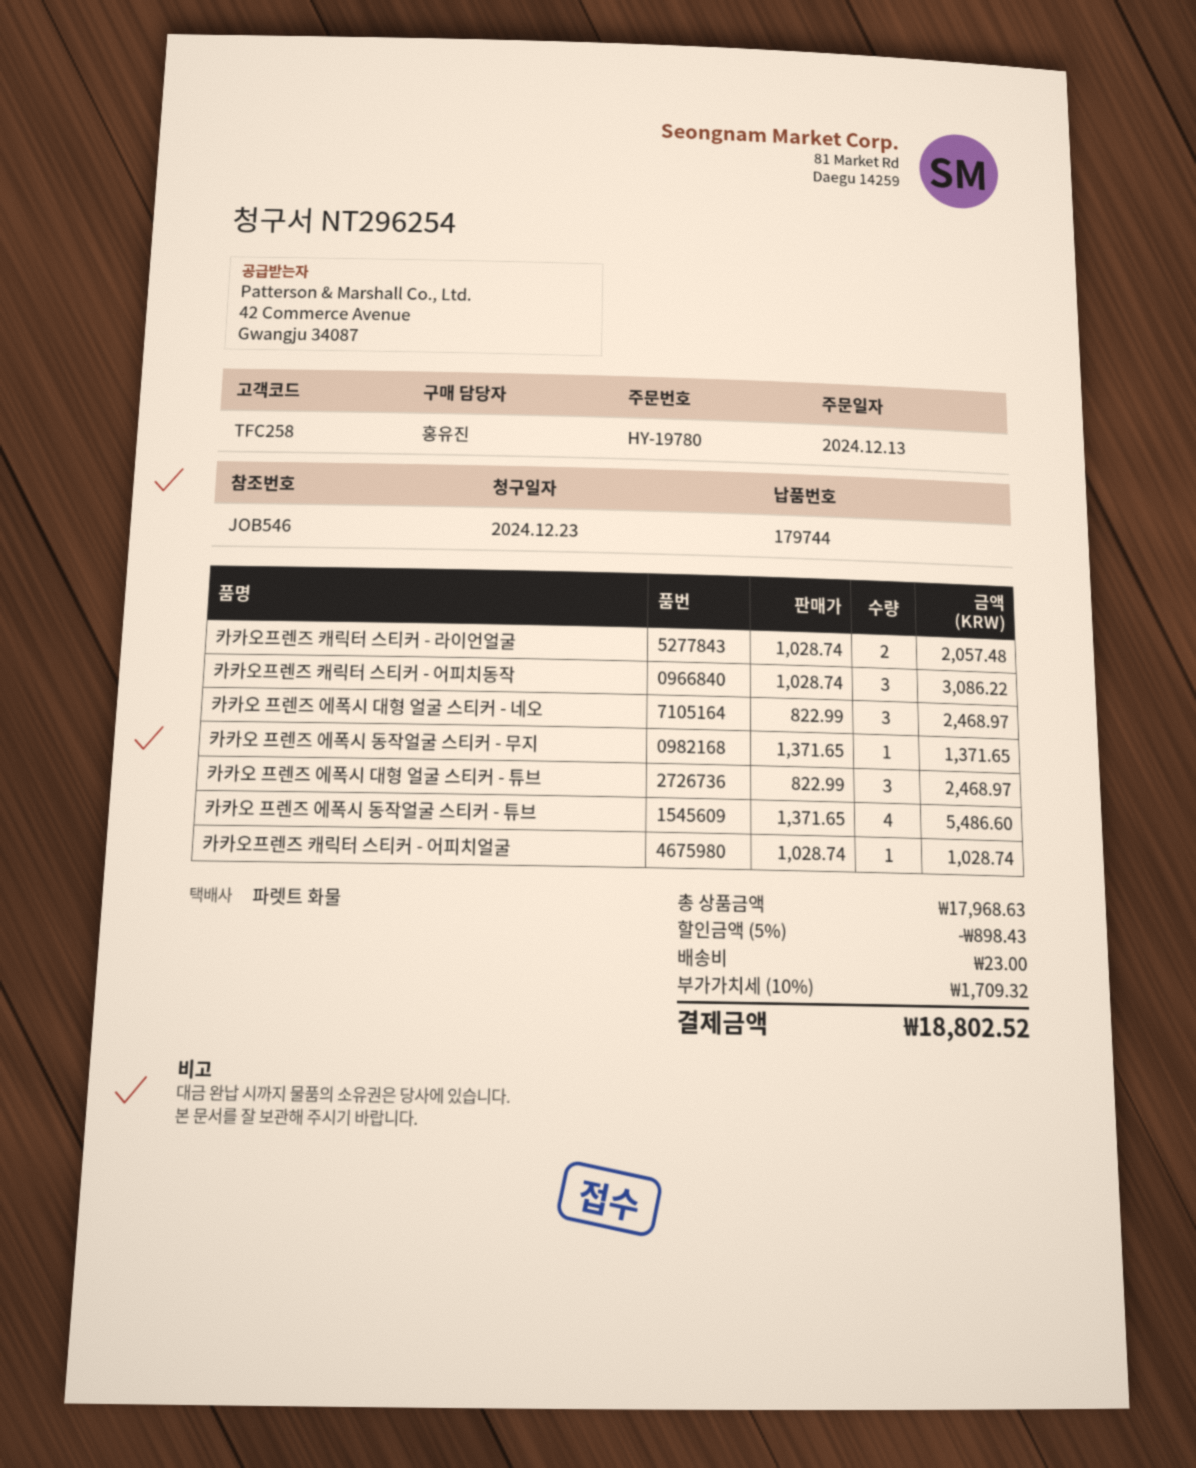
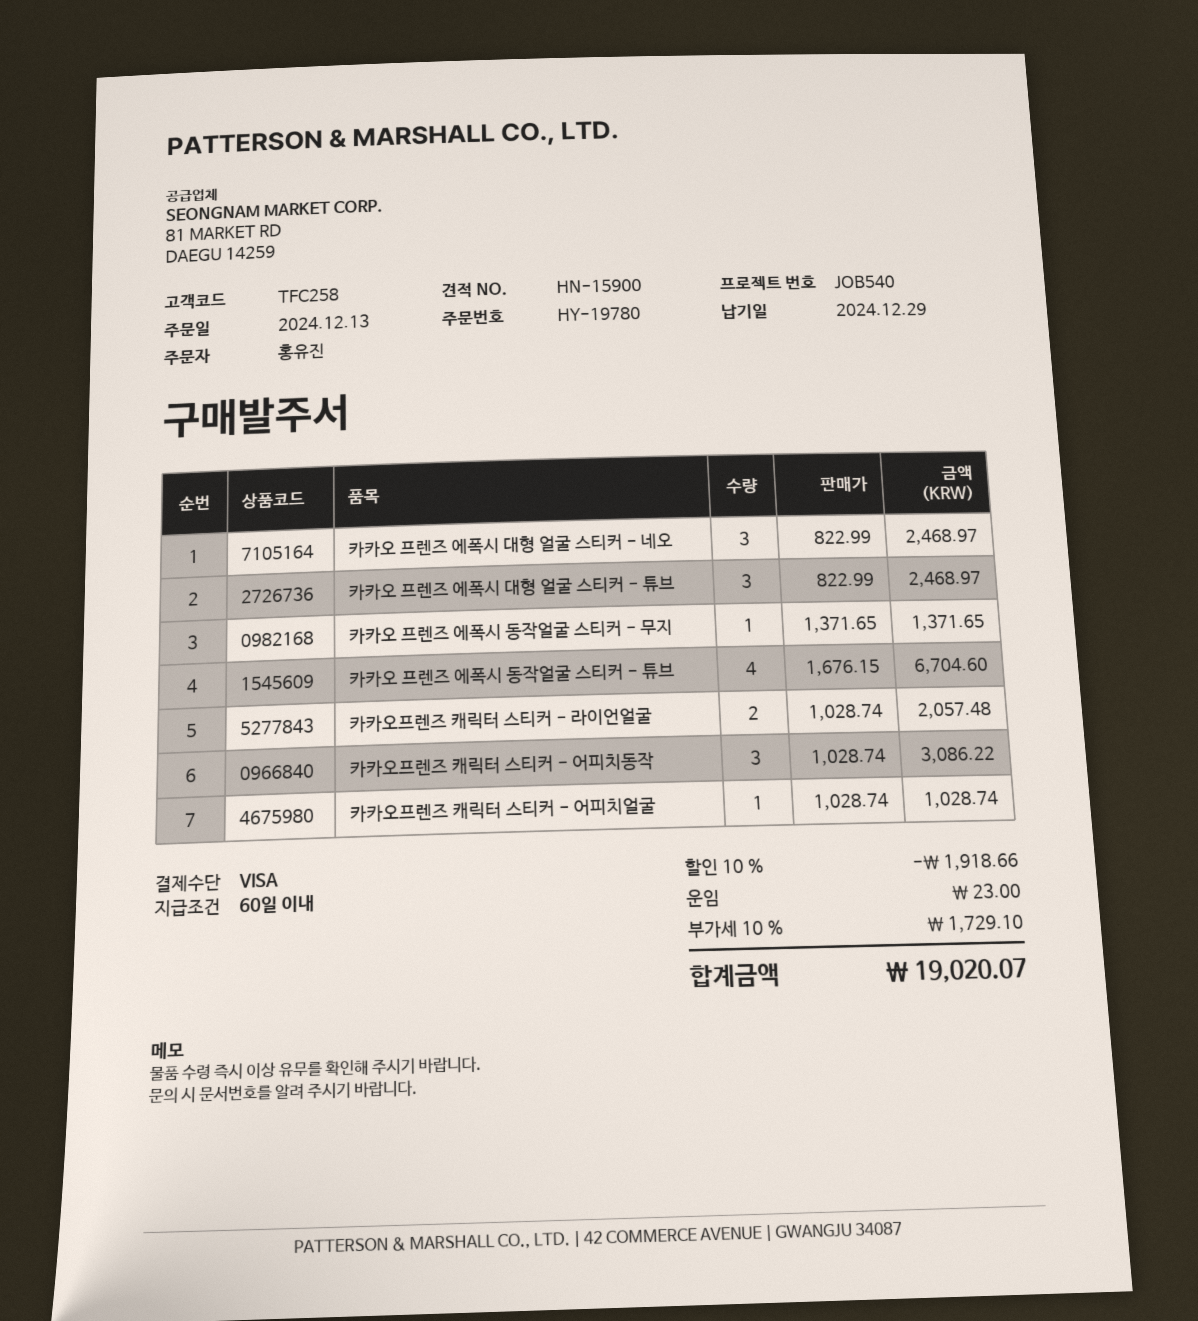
reference: JOB546 -> JOB540
카카오 프렌즈 에폭시 동작얼굴 스티커 - 튜브: 4 x 1371.65 = 5486.60 -> 4 x 1676.15 = 6704.60
discount: 5% = 898.43 -> 10% = 1918.66
tax: 10% = 1709.32 -> 10% = 1729.10
total: 18802.52 -> 19020.07

